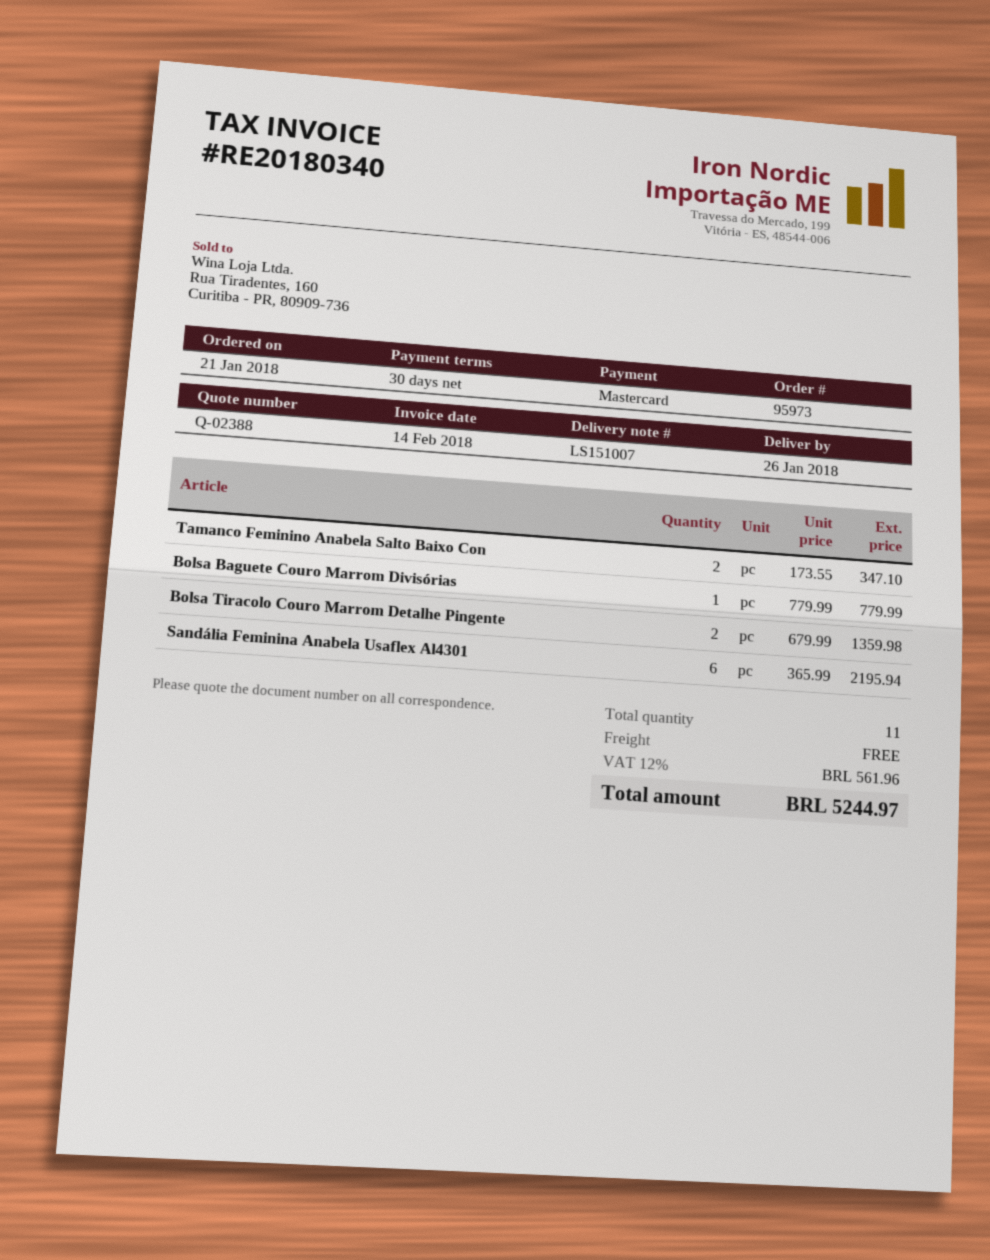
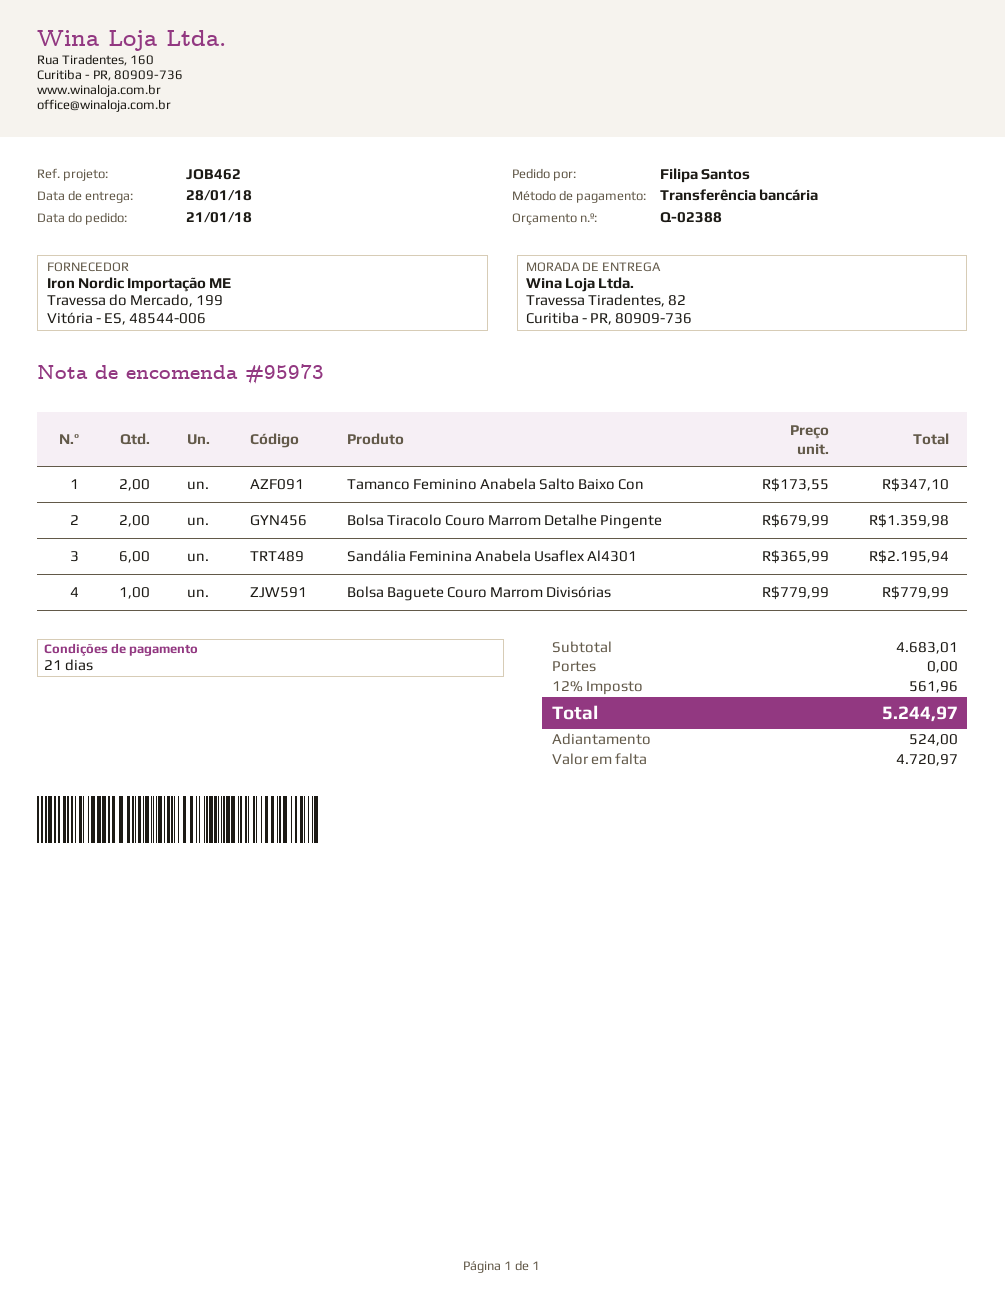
delivery date: 2018-01-26 -> 2018-01-28
payment terms: 30 days -> 21 days
payment method: Mastercard -> bank transfer

